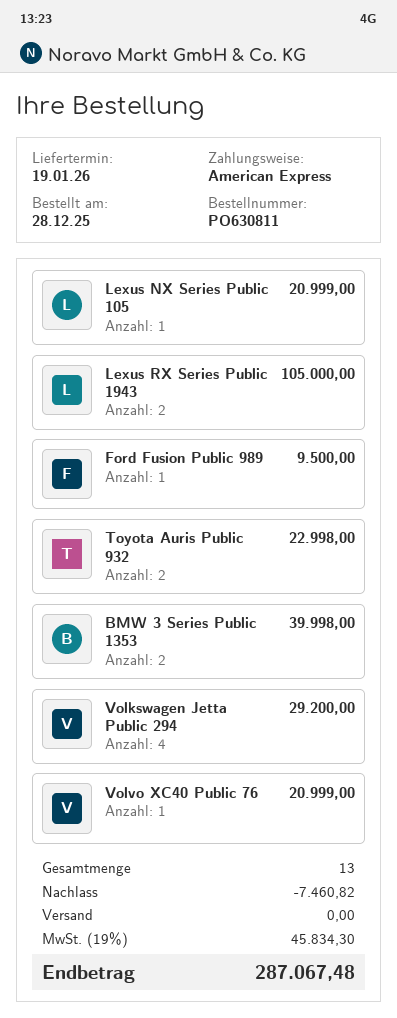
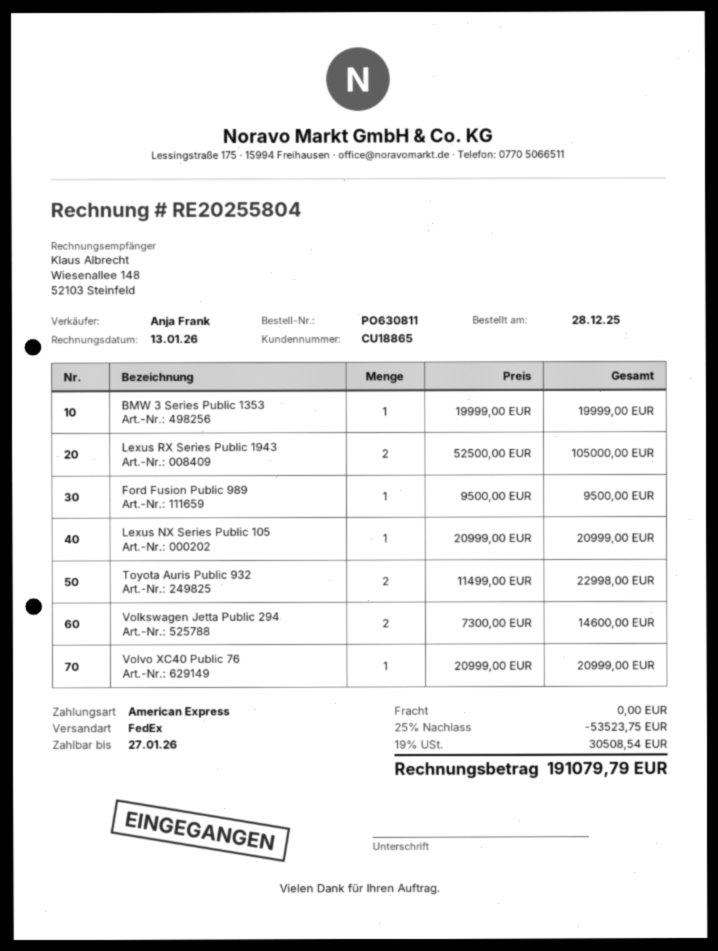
BMW 3 Series Public 1353: 2 for 39998.00 -> 1 for 19999.00
Volkswagen Jetta Public 294: 4 for 29200.00 -> 2 for 14600.00
discount: 7460.82 -> 53523.75
tax: 19% = 45834.30 -> 19% = 30508.54
total: 287067.48 -> 191079.79

